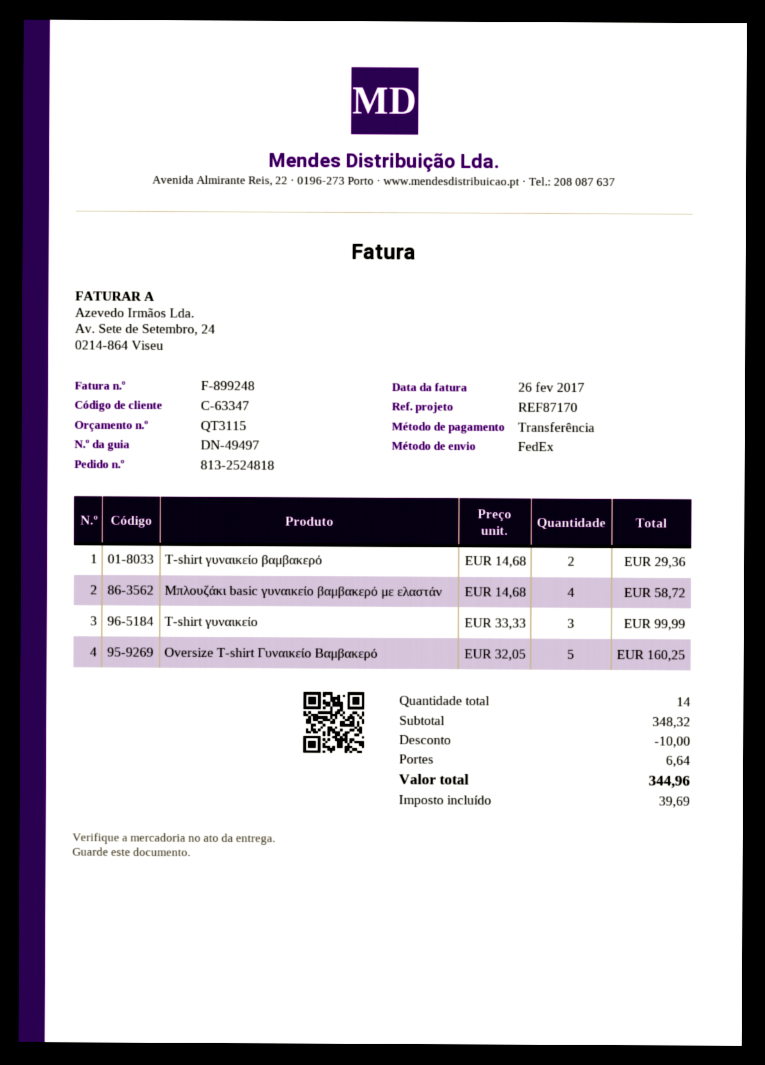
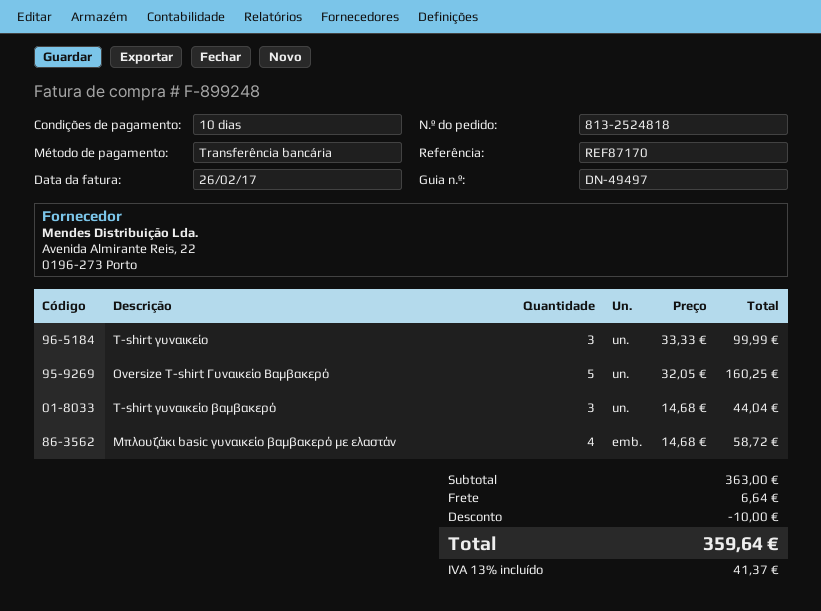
T-shirt γυναικείο βαμβακερό: 2 x 14.68 = 29.36 -> 3 x 14.68 = 44.04
subtotal: 348.32 -> 363.00
tax: 39.69 -> 41.37
total: 344.96 -> 359.64

